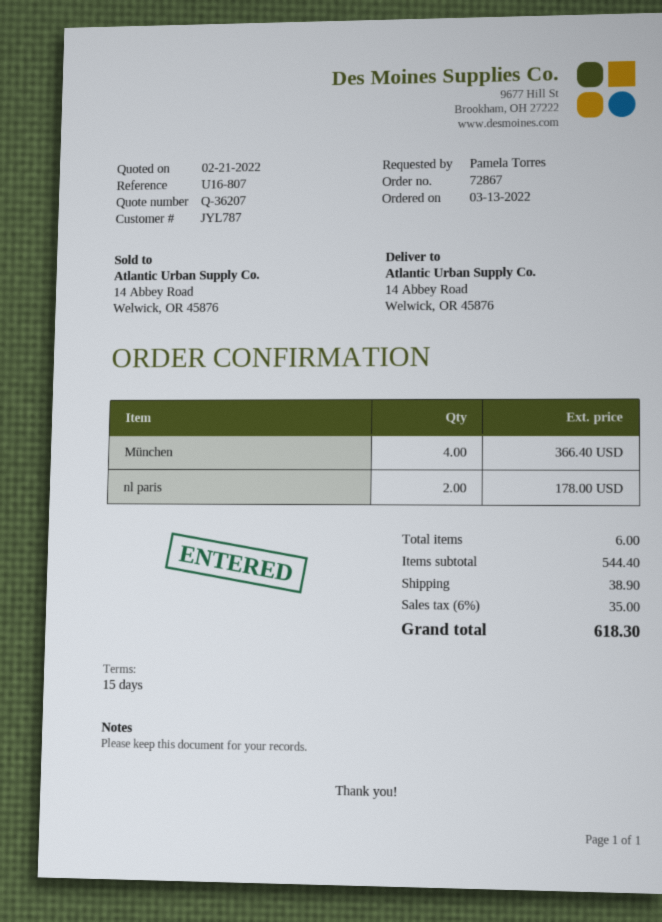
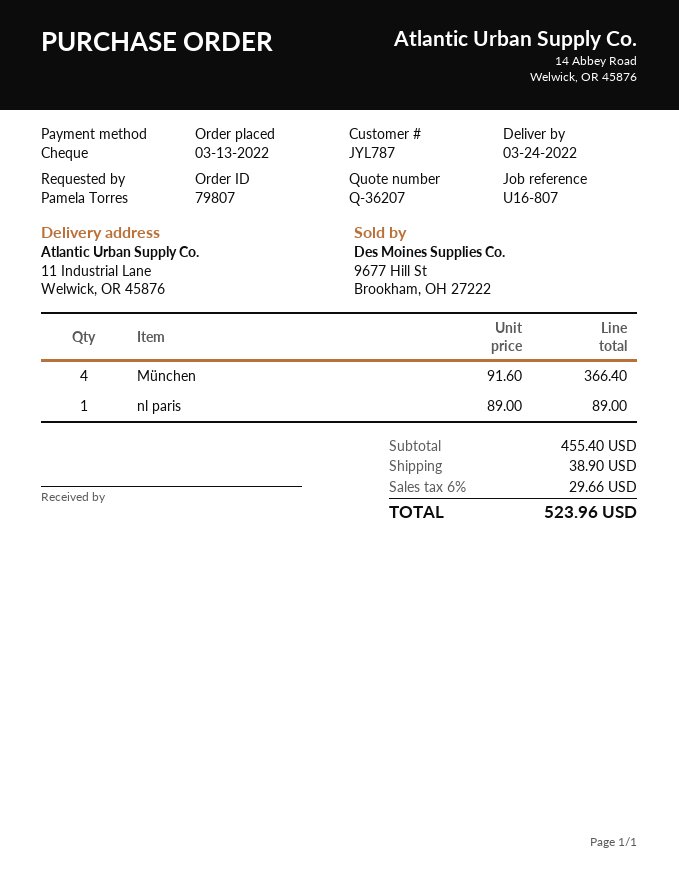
order number: 72867 -> 79807
ship to: 14 Abbey Road, Welwick, OR 45876 -> 11 Industrial Lane, Welwick, OR 45876
nl paris: 2 for 178.00 -> 1 for 89.00
subtotal: 544.40 -> 455.40
tax: 6% = 35.00 -> 6% = 29.66
total: 618.30 -> 523.96

